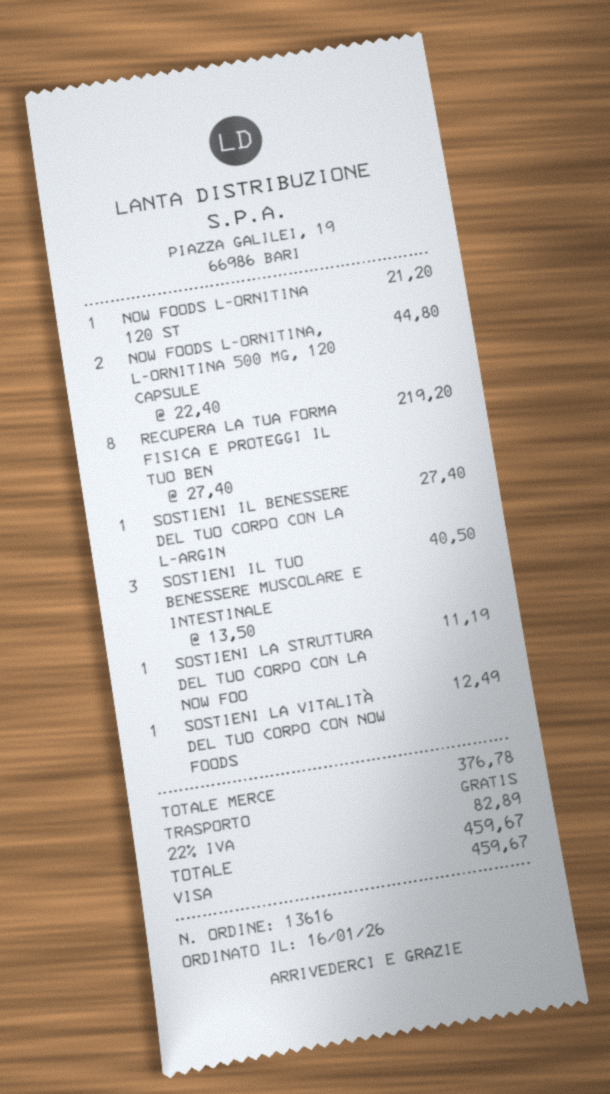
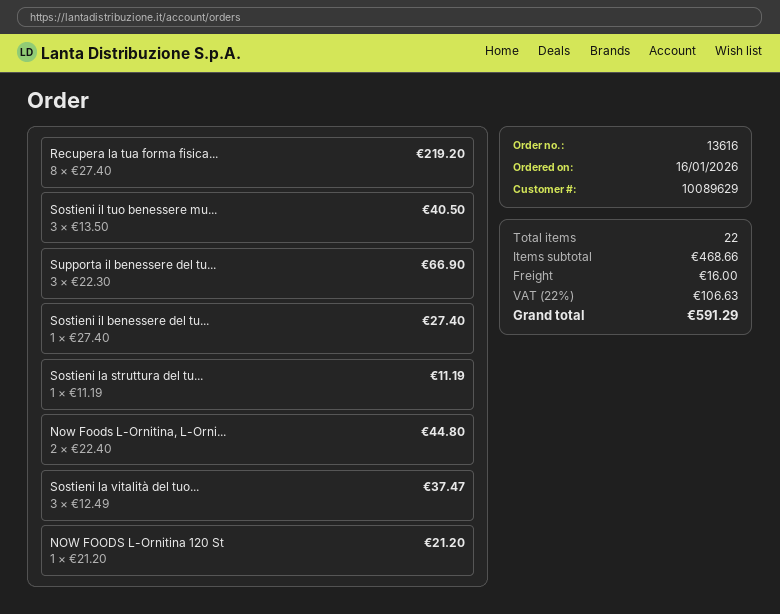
SOSTIENI LA VITALITÀ DEL TUO CORPO CON NOW FOODS: 1 x 12.49 = 12.49 -> 3 x 12.49 = 37.47
Supporta il benessere del tu...: none -> 3 x 22.30 = 66.90
subtotal: 376.78 -> 468.66
shipping: 0.00 -> 16.00
tax: 22% = 82.89 -> 22% = 106.63
total: 459.67 -> 591.29

